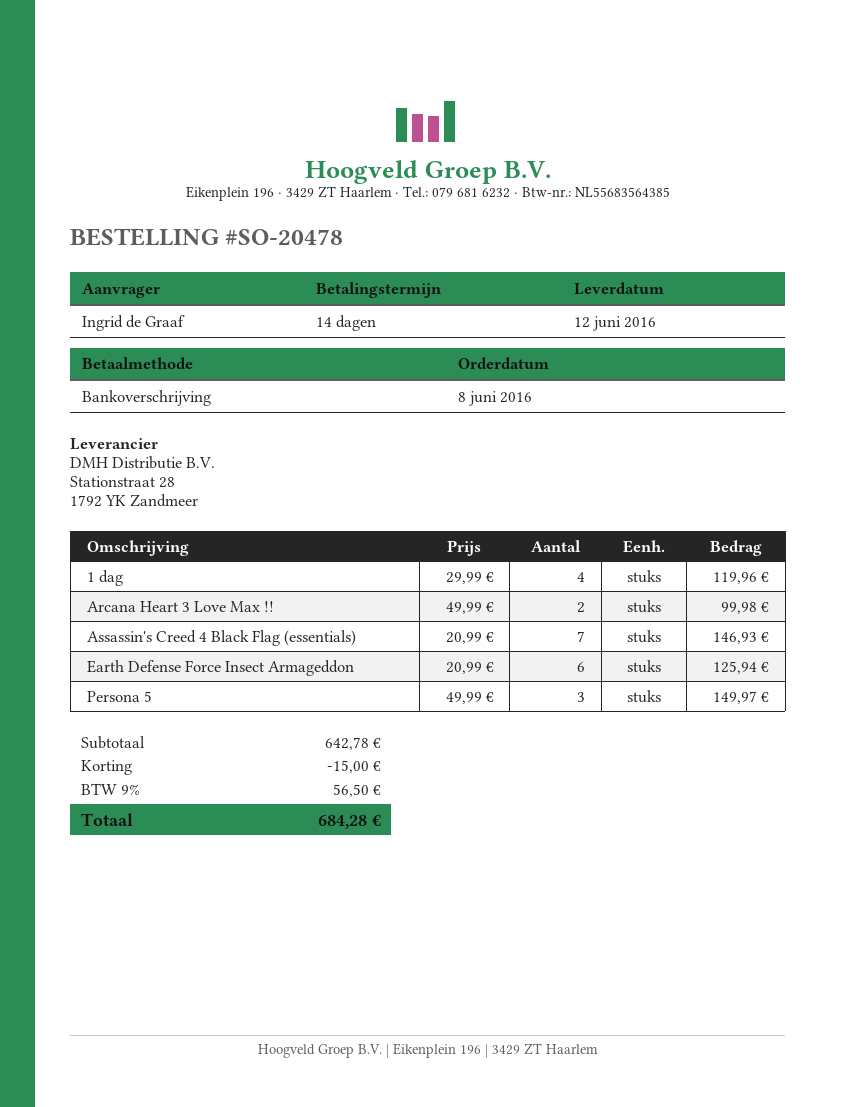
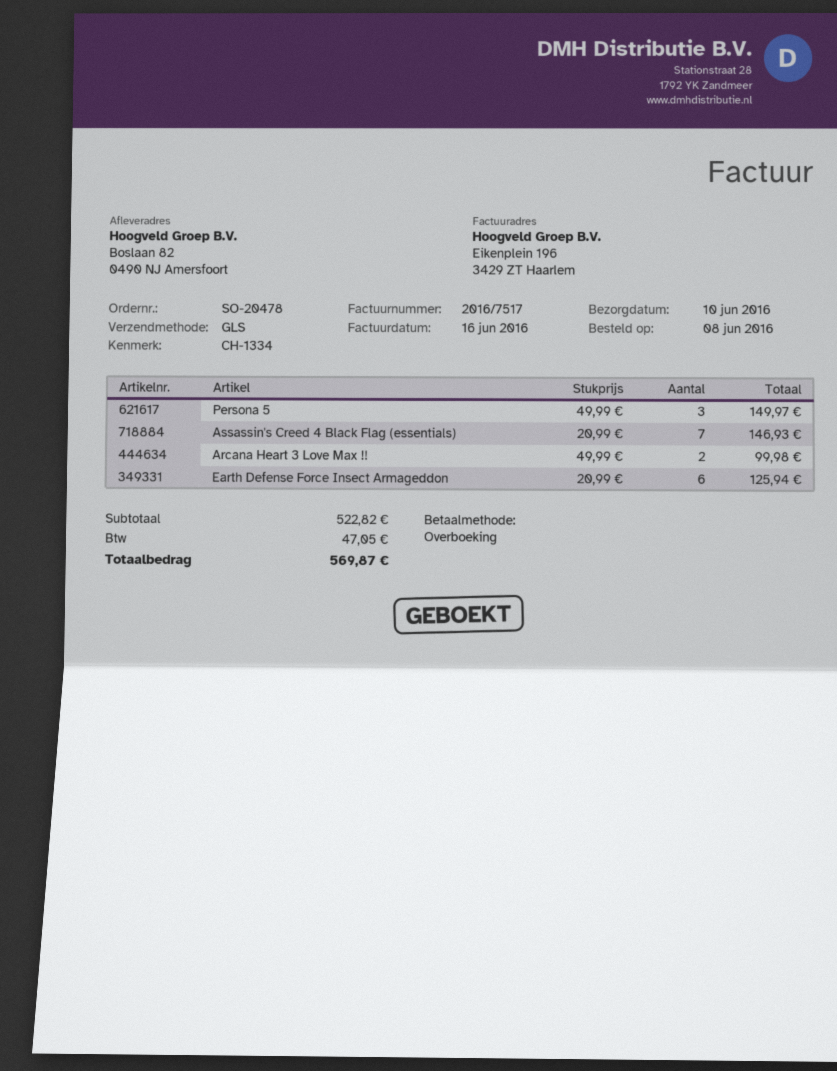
delivery date: 2016-06-12 -> 2016-06-10
1 dag: 4 x 29.99 = 119.96 -> none
subtotal: 642.78 -> 522.82
discount: 15.00 -> none
tax: 56.50 -> 47.05
total: 684.28 -> 569.87

